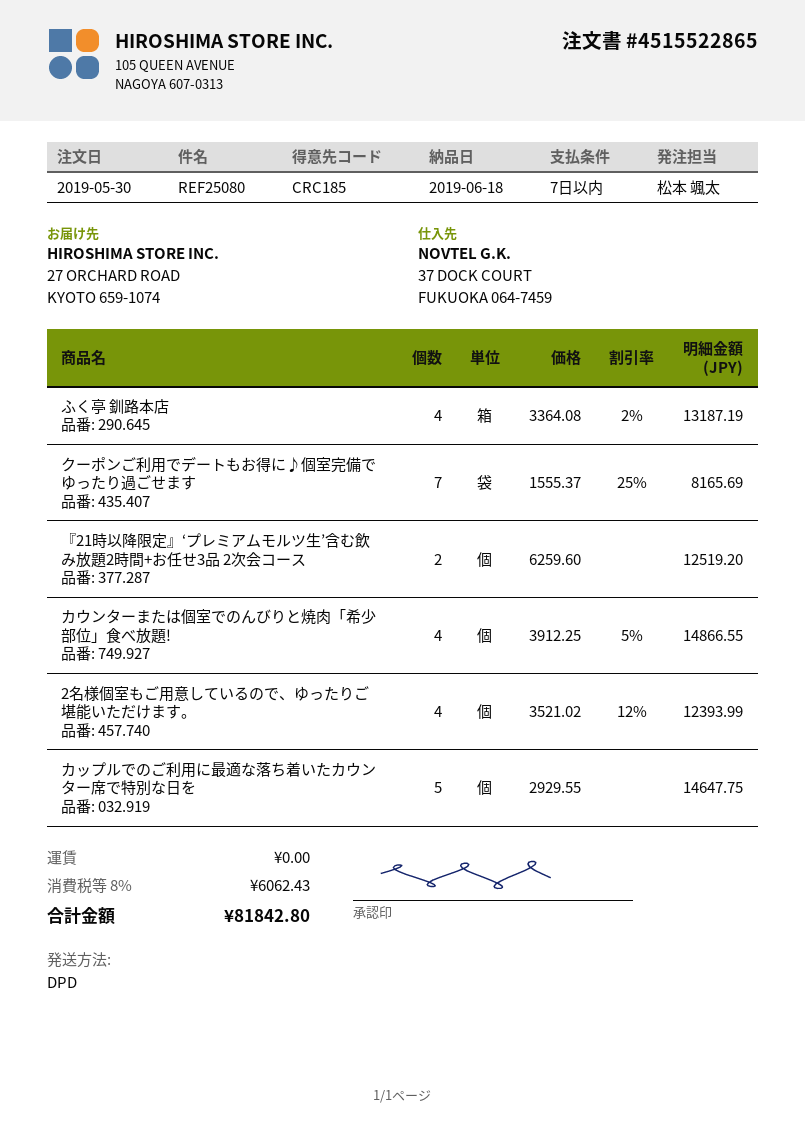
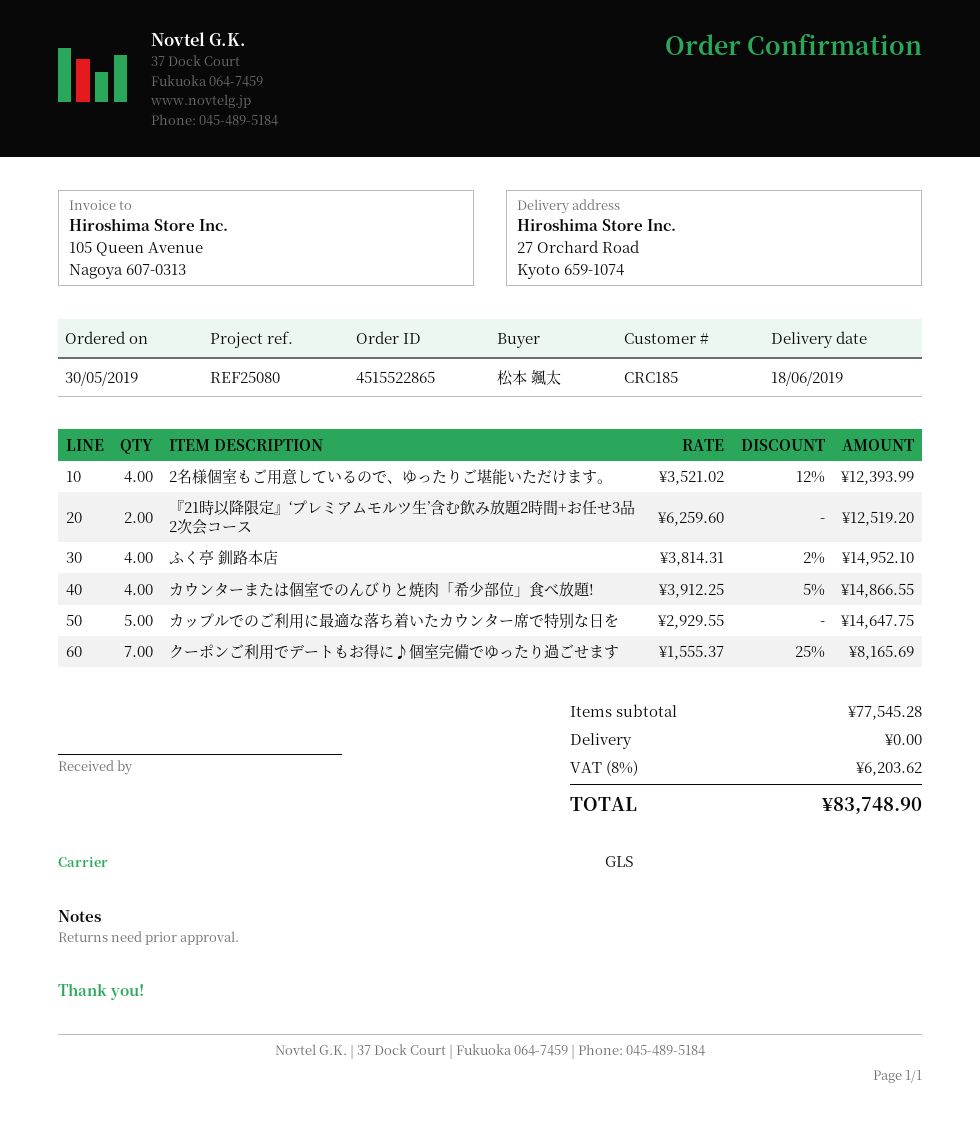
shipping method: DPD -> GLS
ふく亭 釧路本店: 4 x 3364.08 - 2% = 13187.19 -> 4 x 3814.31 - 2% = 14952.10
tax: 8% = 6062.43 -> 8% = 6203.62
total: 81842.80 -> 83748.90

